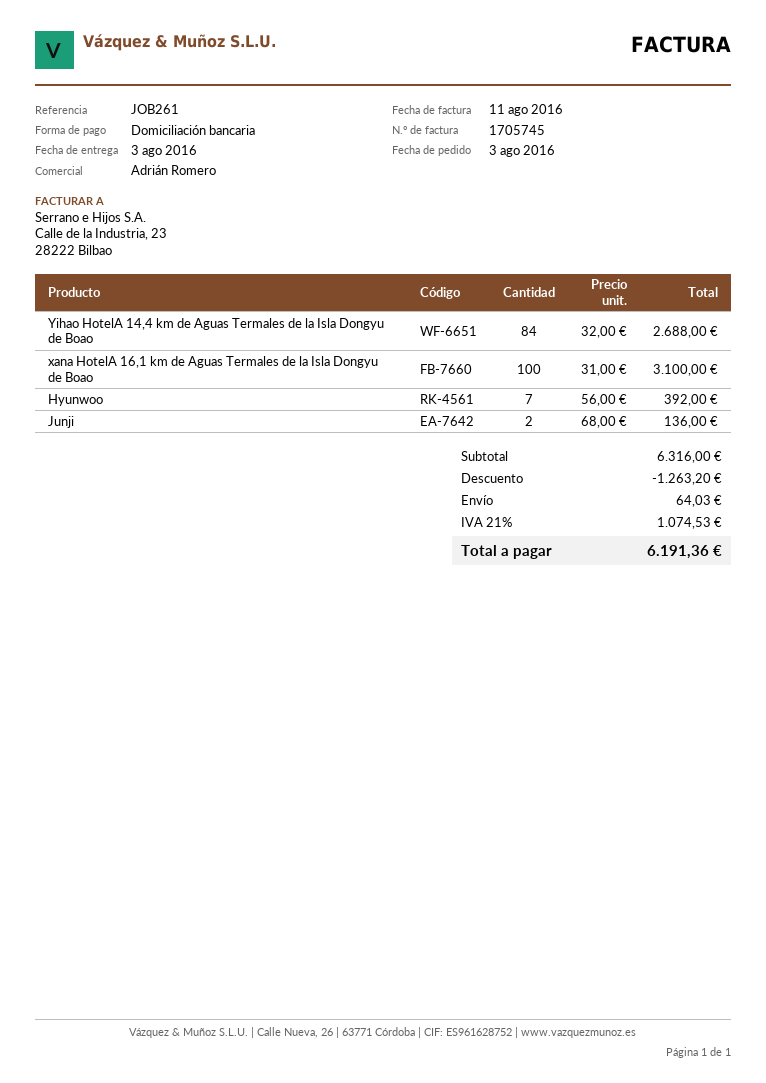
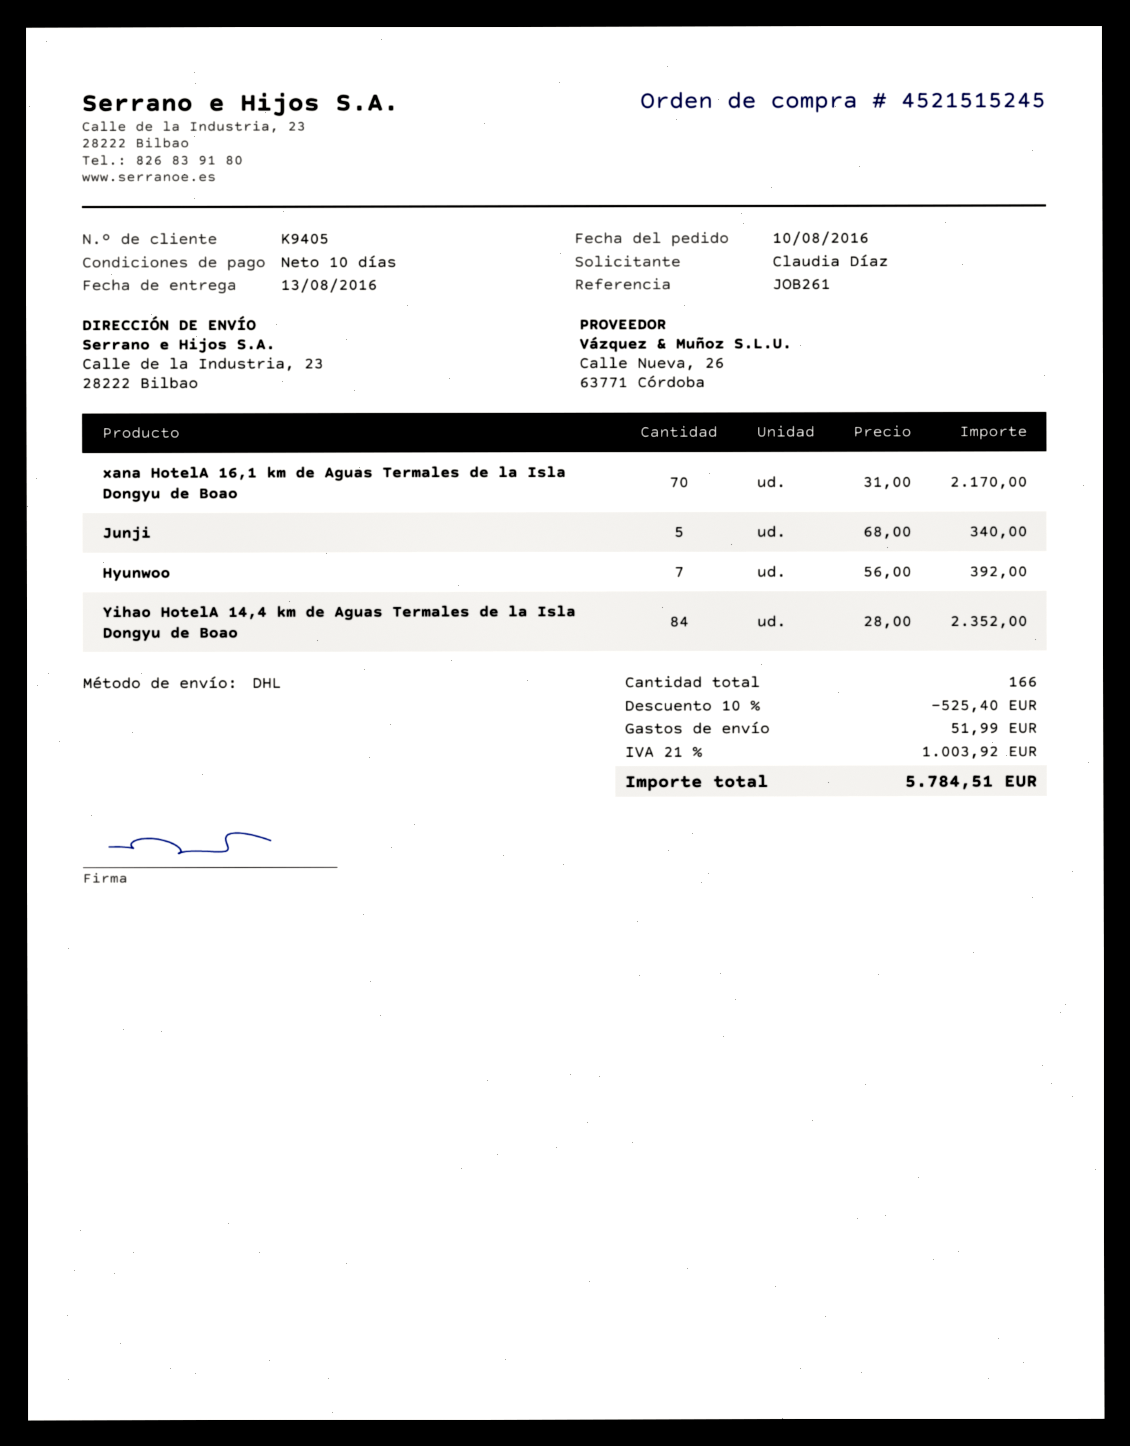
order date: 2016-08-03 -> 2016-08-10
delivery date: 2016-08-03 -> 2016-08-13
Yihao HotelA 14,4 km de Aguas Termales de la Isla Dongyu de Boao: 84 x 32.00 = 2688.00 -> 84 x 28.00 = 2352.00
xana HotelA 16,1 km de Aguas Termales de la Isla Dongyu de Boao: 100 x 31.00 = 3100.00 -> 70 x 31.00 = 2170.00
Junji: 2 x 68.00 = 136.00 -> 5 x 68.00 = 340.00
discount: 1263.20 -> 525.40
shipping: 64.03 -> 51.99
tax: 21% = 1074.53 -> 21% = 1003.92
total: 6191.36 -> 5784.51

